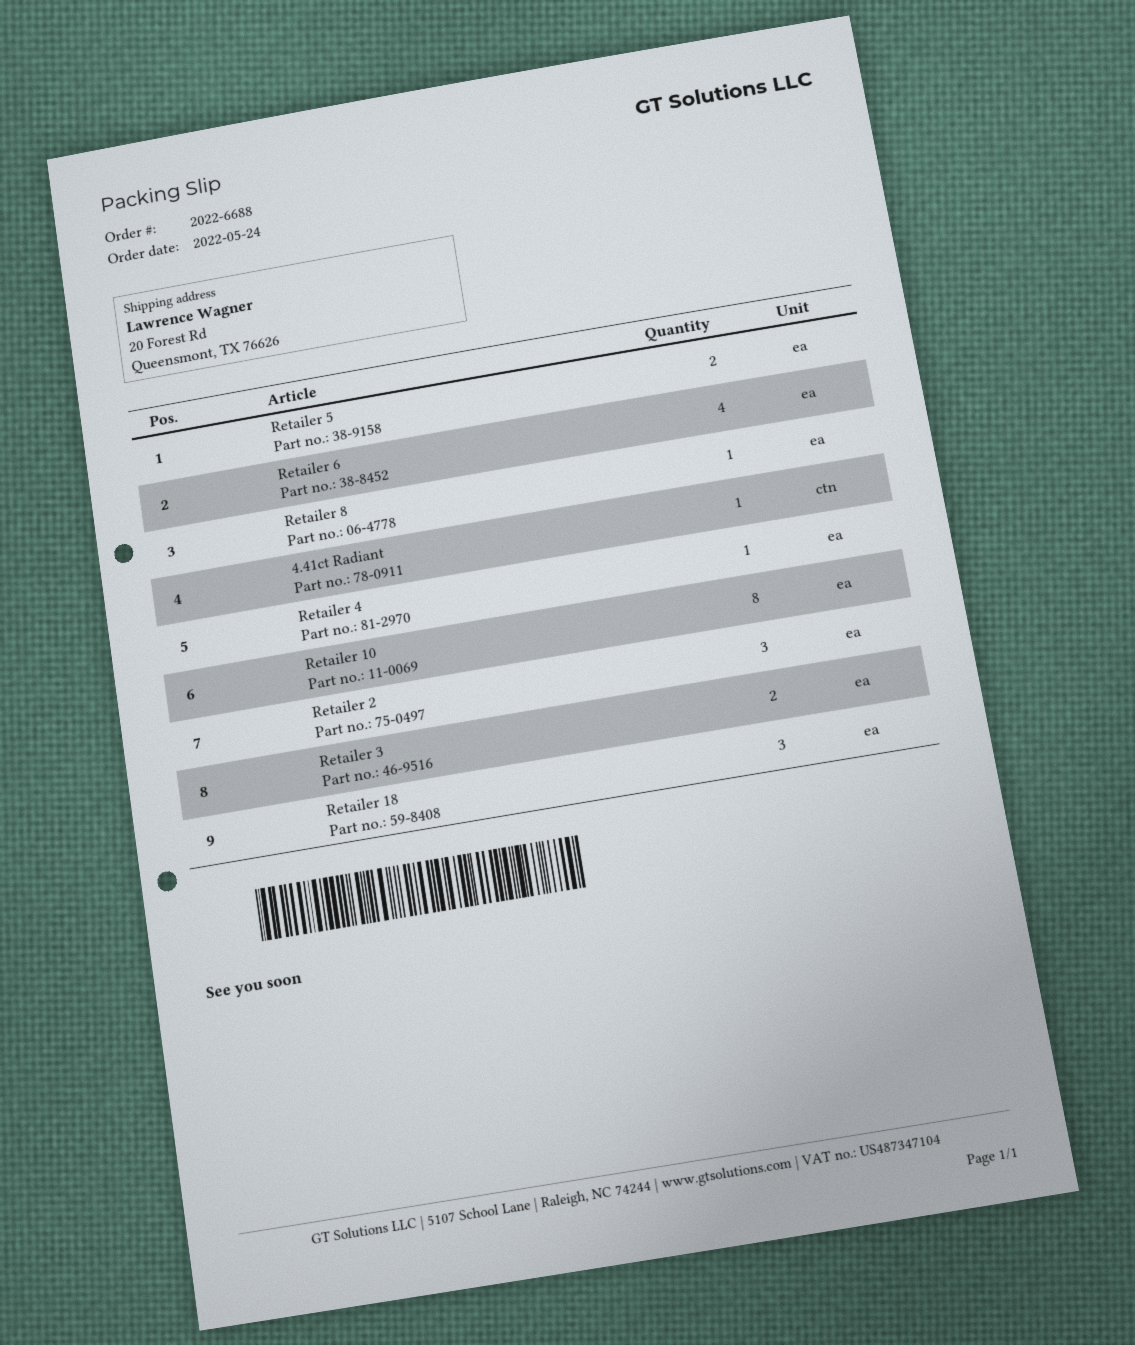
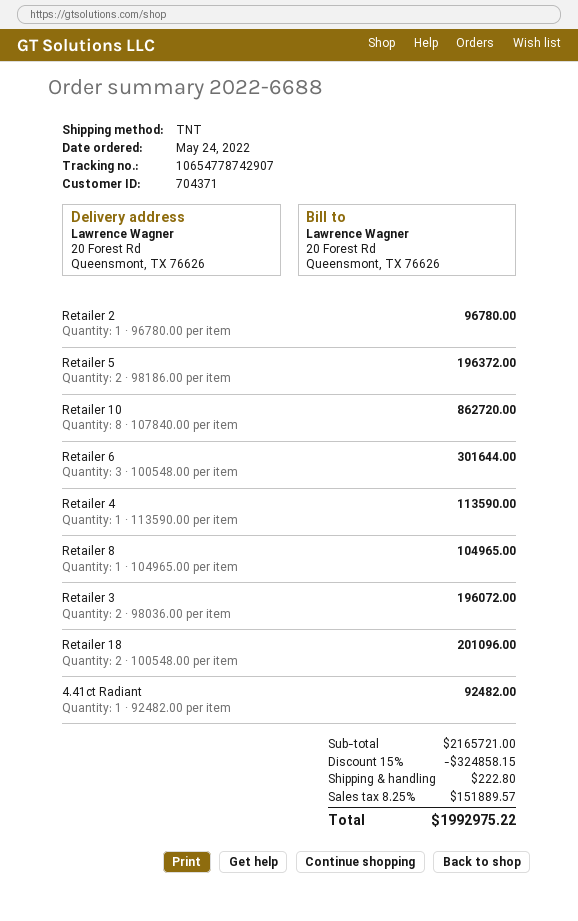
Retailer 6: 4 -> 3
Retailer 2: 3 -> 1
Retailer 18: 3 -> 2

